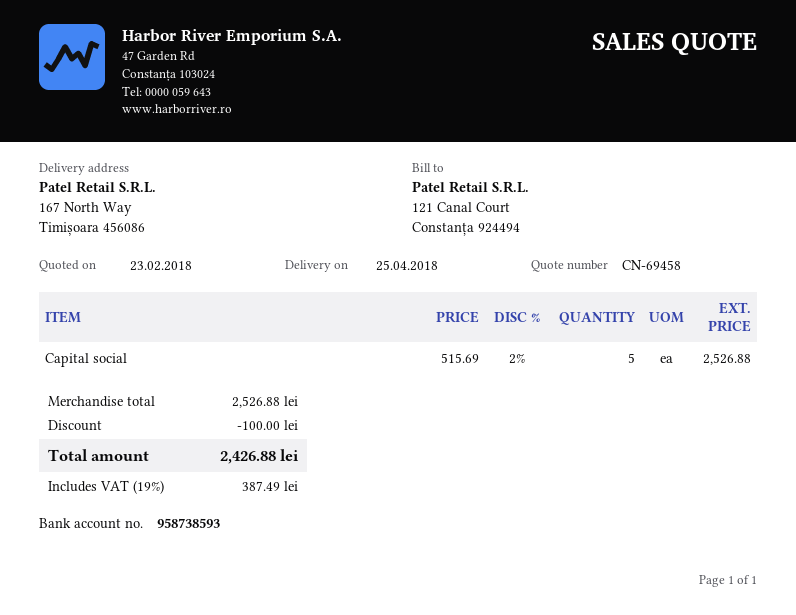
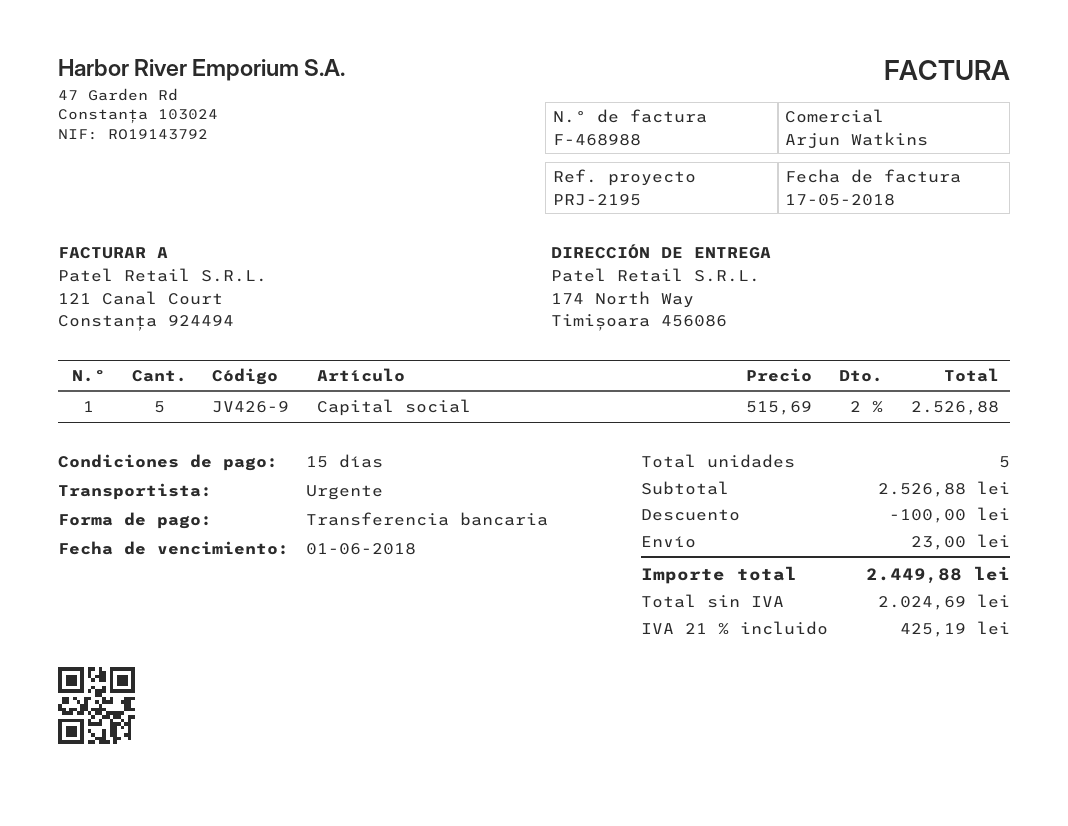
ship to: 167 North Way, Timișoara 456086 -> 174 North Way, Timișoara 456086
shipping: none -> 23.00
tax: 19% = 387.49 -> 21% = 425.19
total: 2426.88 -> 2449.88

